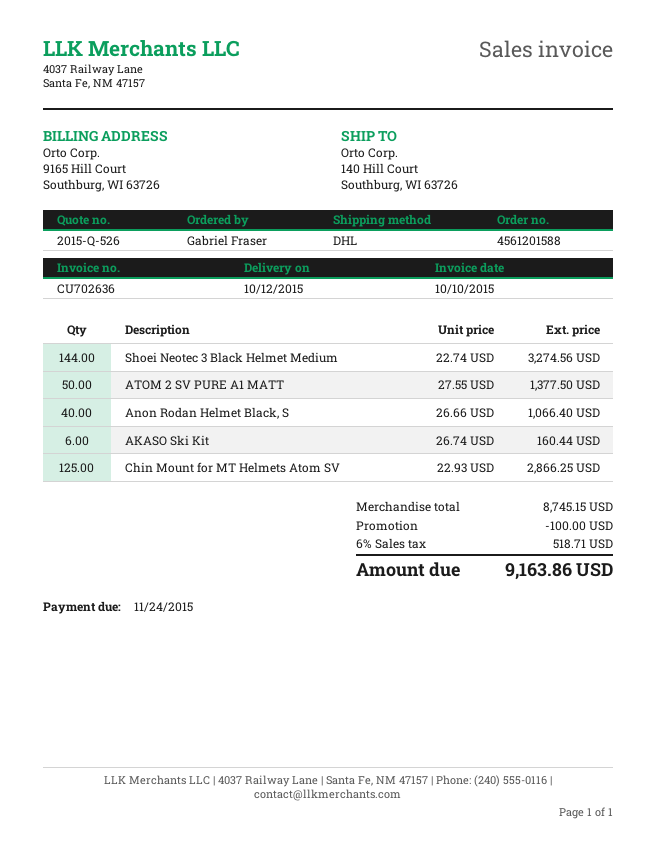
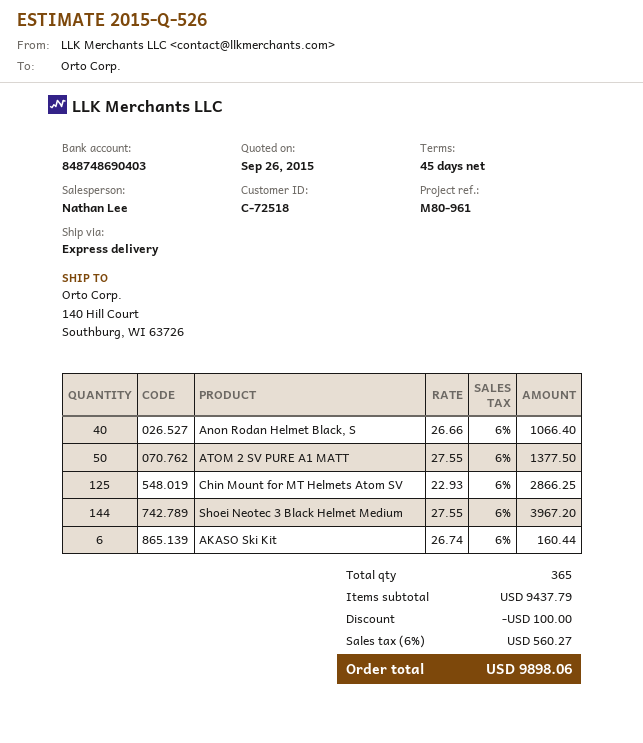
shipping method: DHL -> express
Shoei Neotec 3 Black Helmet Medium: 144 x 22.74 = 3274.56 -> 144 x 27.55 = 3967.20
subtotal: 8745.15 -> 9437.79
tax: 6% = 518.71 -> 6% = 560.27
total: 9163.86 -> 9898.06

